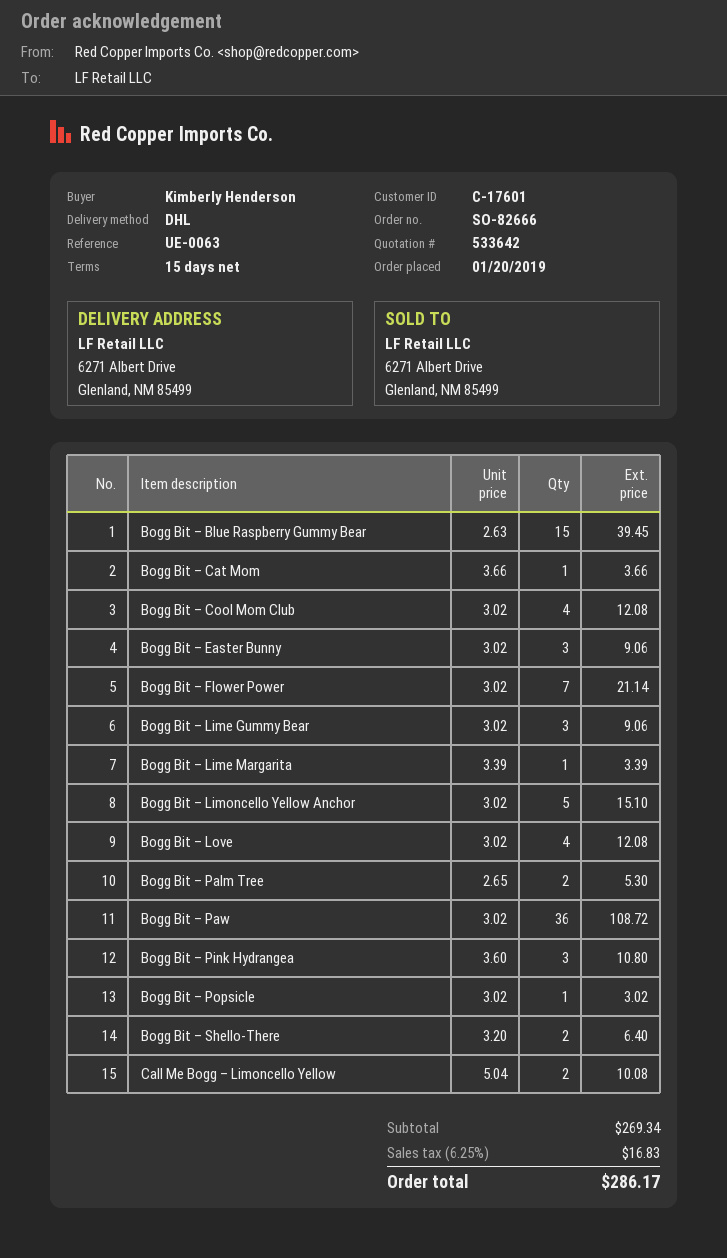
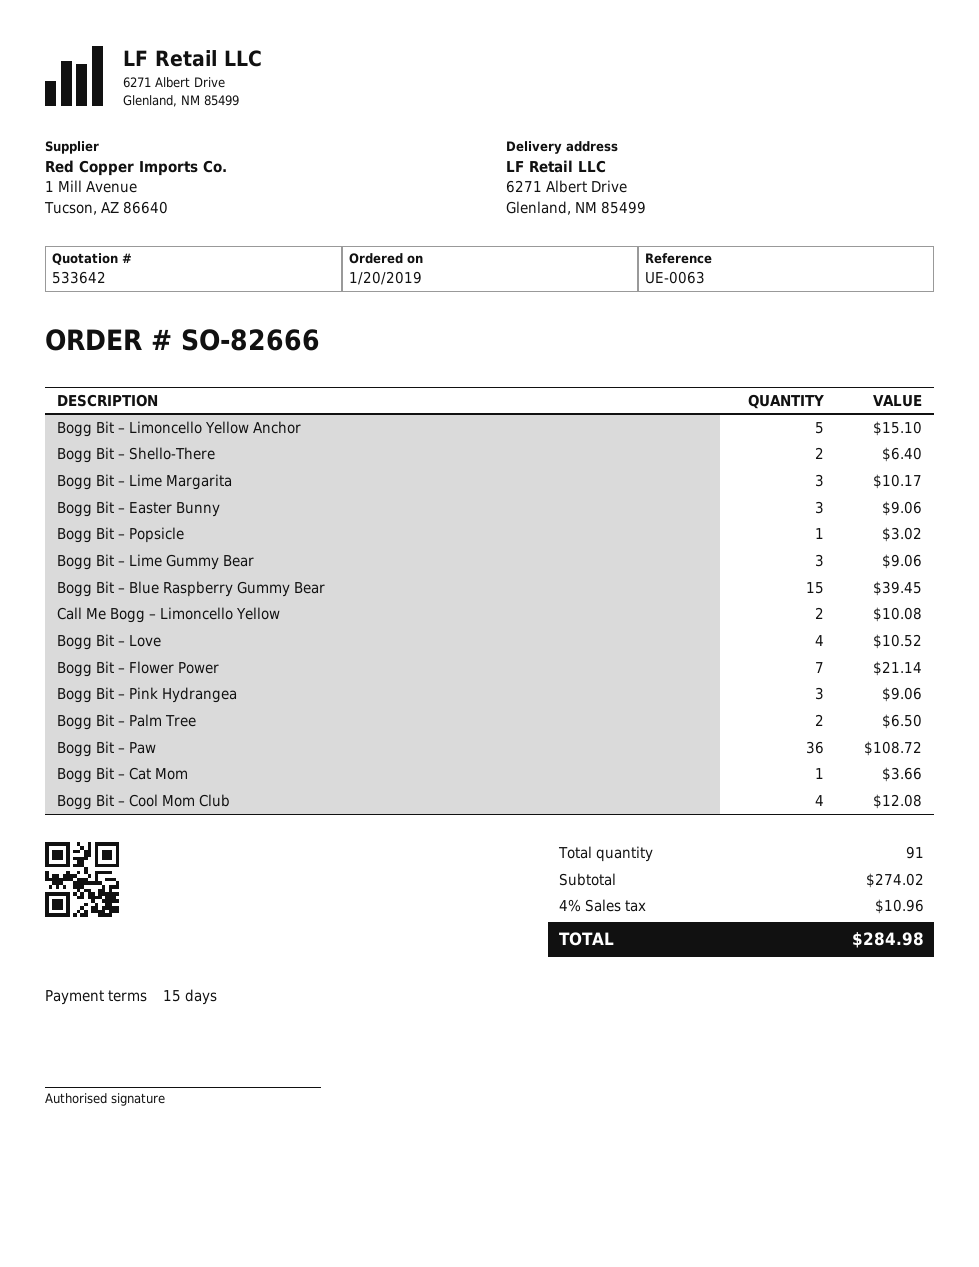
Bogg Bit – Lime Margarita: 1 for 3.39 -> 3 for 10.17
Bogg Bit – Love: 4 for 12.08 -> 4 for 10.52
Bogg Bit – Palm Tree: 2 for 5.30 -> 2 for 6.50
Bogg Bit – Pink Hydrangea: 3 for 10.80 -> 3 for 9.06
subtotal: 269.34 -> 274.02
tax: 6.25% = 16.83 -> 4% = 10.96
total: 286.17 -> 284.98

